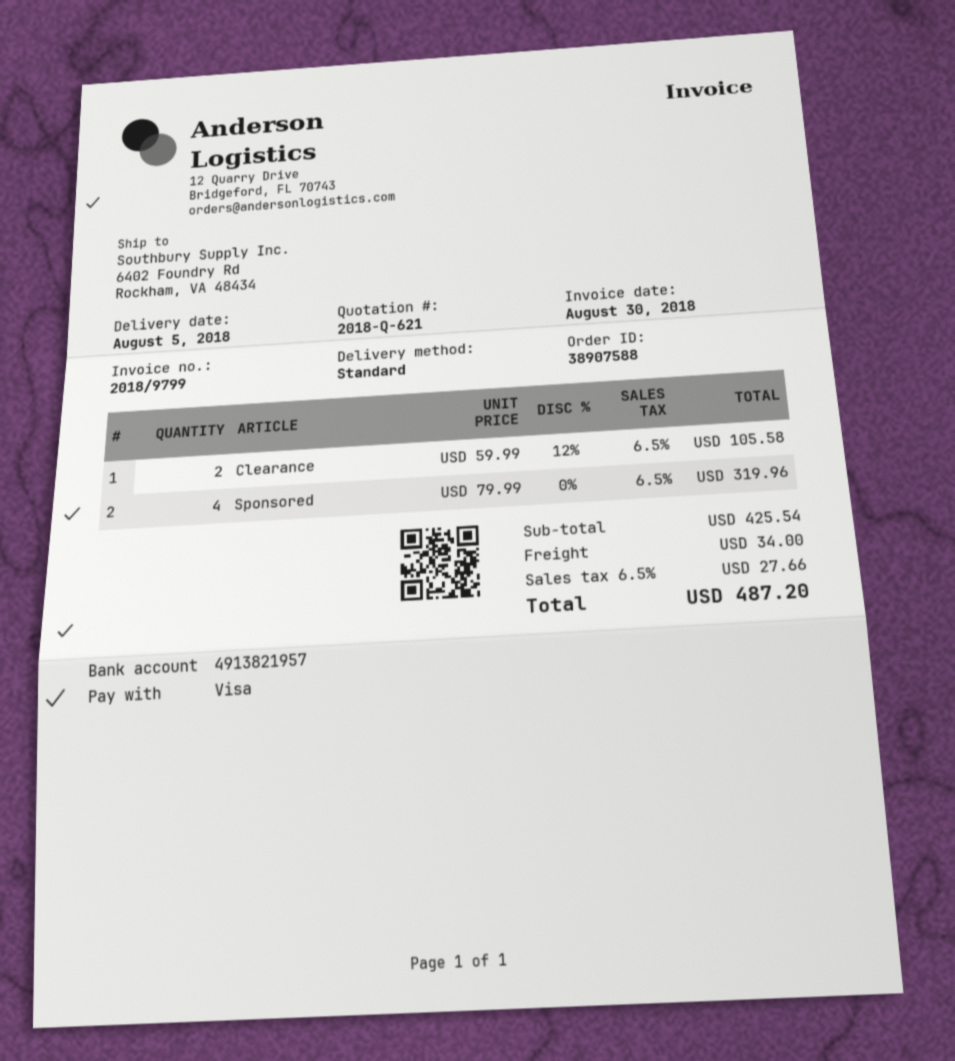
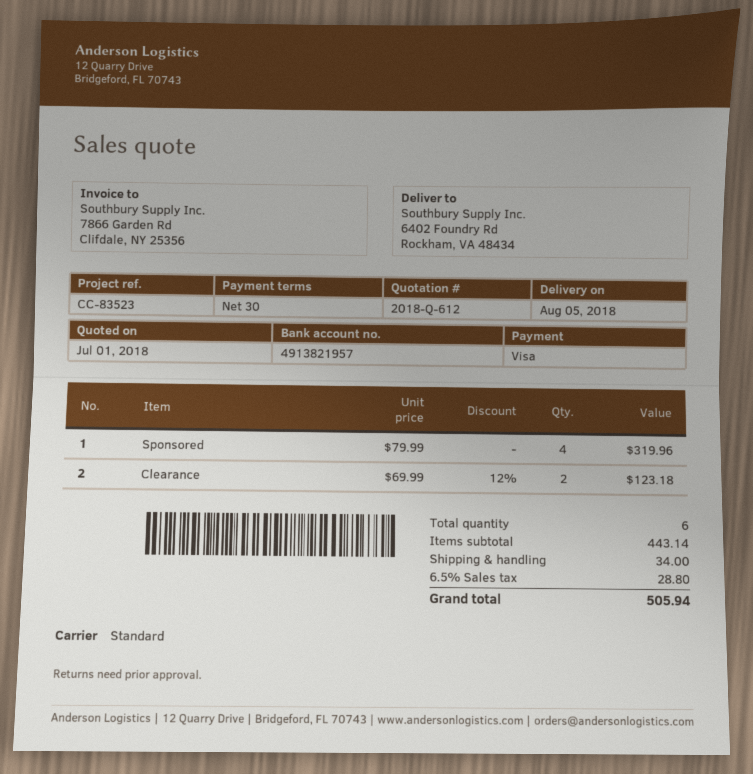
quote number: 2018-Q-621 -> 2018-Q-612
Clearance: 2 x 59.99 - 12% = 105.58 -> 2 x 69.99 - 12% = 123.18
subtotal: 425.54 -> 443.14
tax: 6.5% = 27.66 -> 6.5% = 28.80
total: 487.20 -> 505.94

